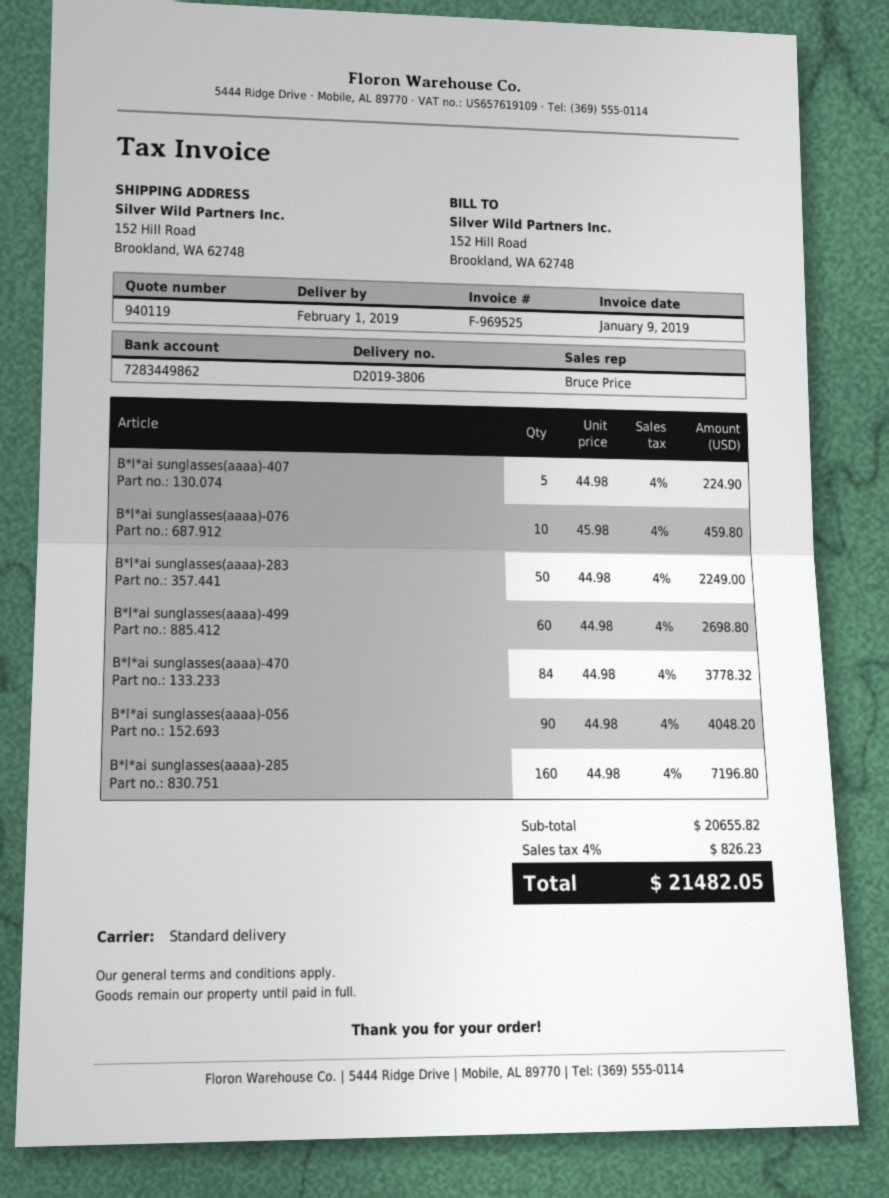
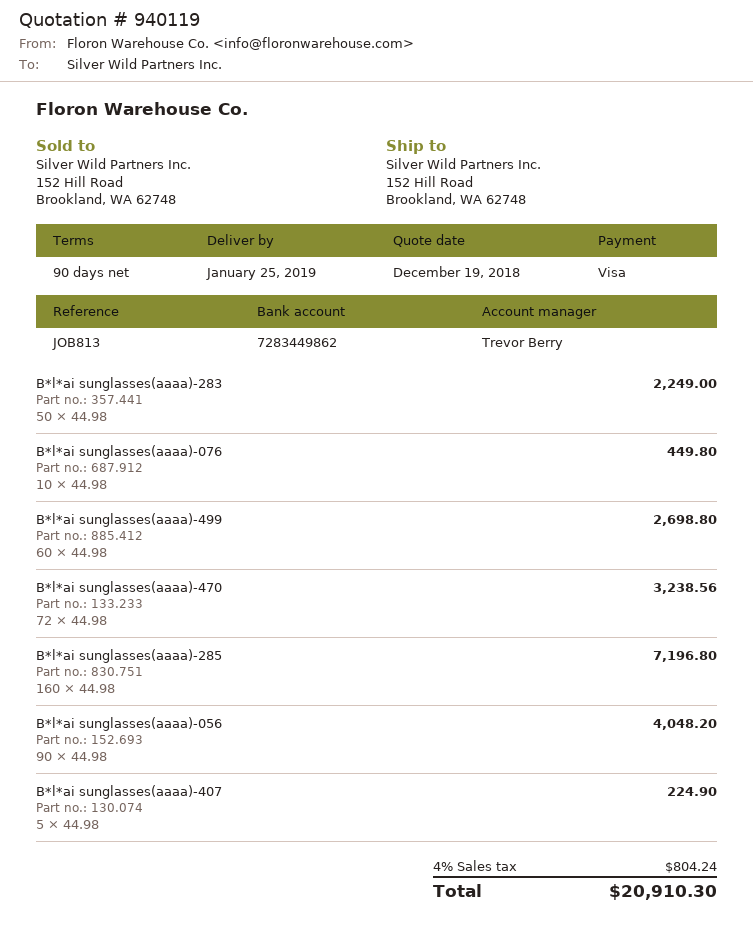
delivery date: 2019-02-01 -> 2019-01-25
sales rep: Bruce Price -> Trevor Berry
B*l*ai sunglasses(aaaa)-076: 10 x 45.98 = 459.80 -> 10 x 44.98 = 449.80
B*l*ai sunglasses(aaaa)-470: 84 x 44.98 = 3778.32 -> 72 x 44.98 = 3238.56
tax: 4% = 826.23 -> 4% = 804.24
total: 21482.05 -> 20910.30

